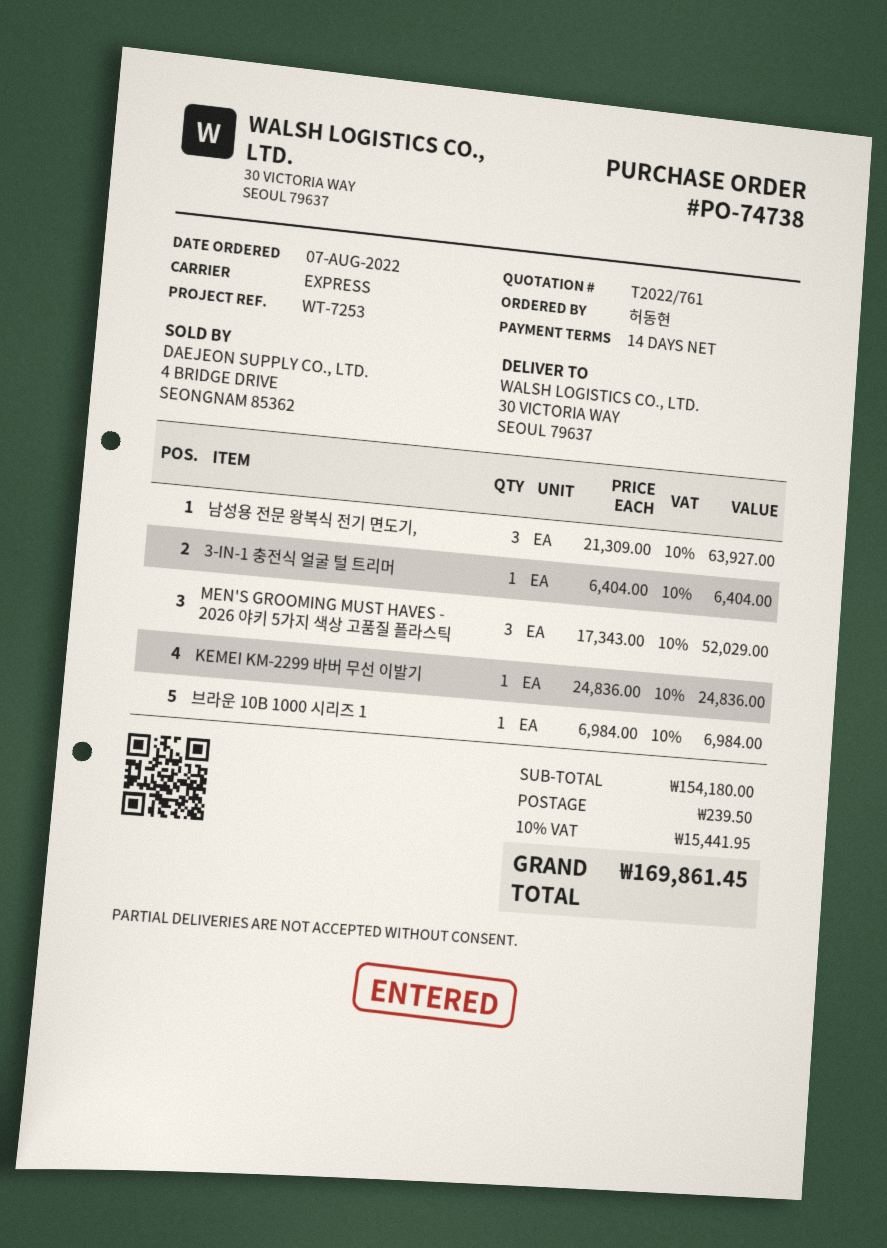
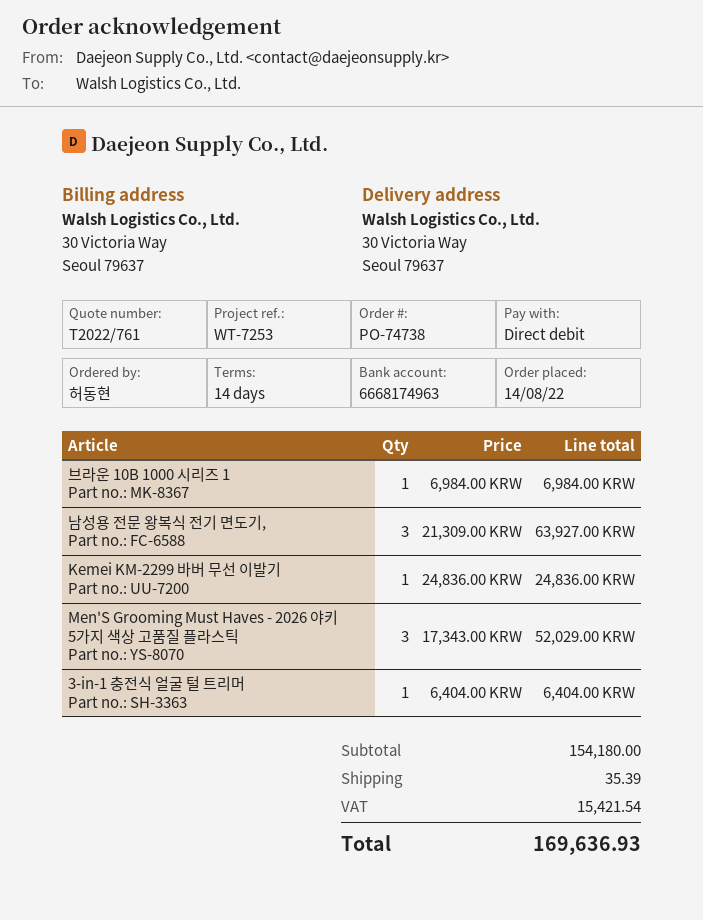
order date: 2022-08-07 -> 2022-08-14
shipping: 239.50 -> 35.39
tax: 15441.95 -> 15421.54
total: 169861.45 -> 169636.93

